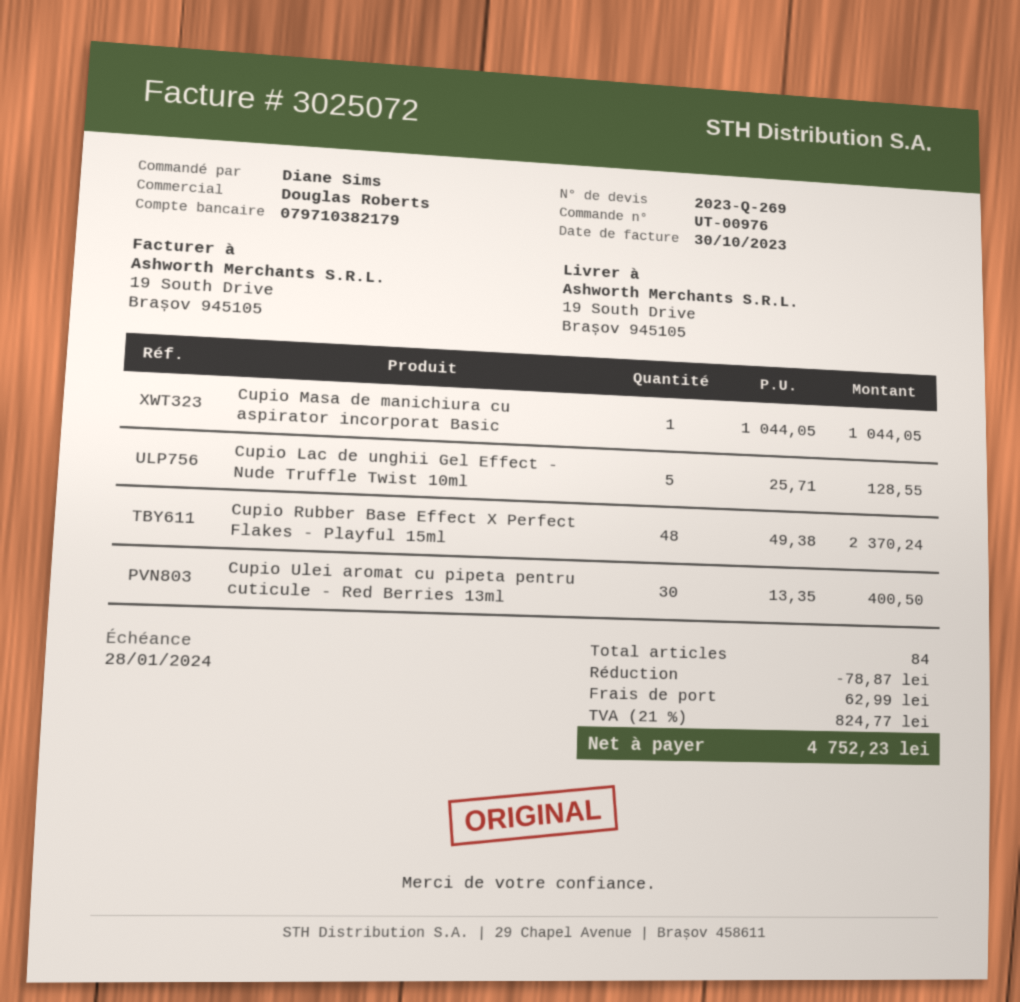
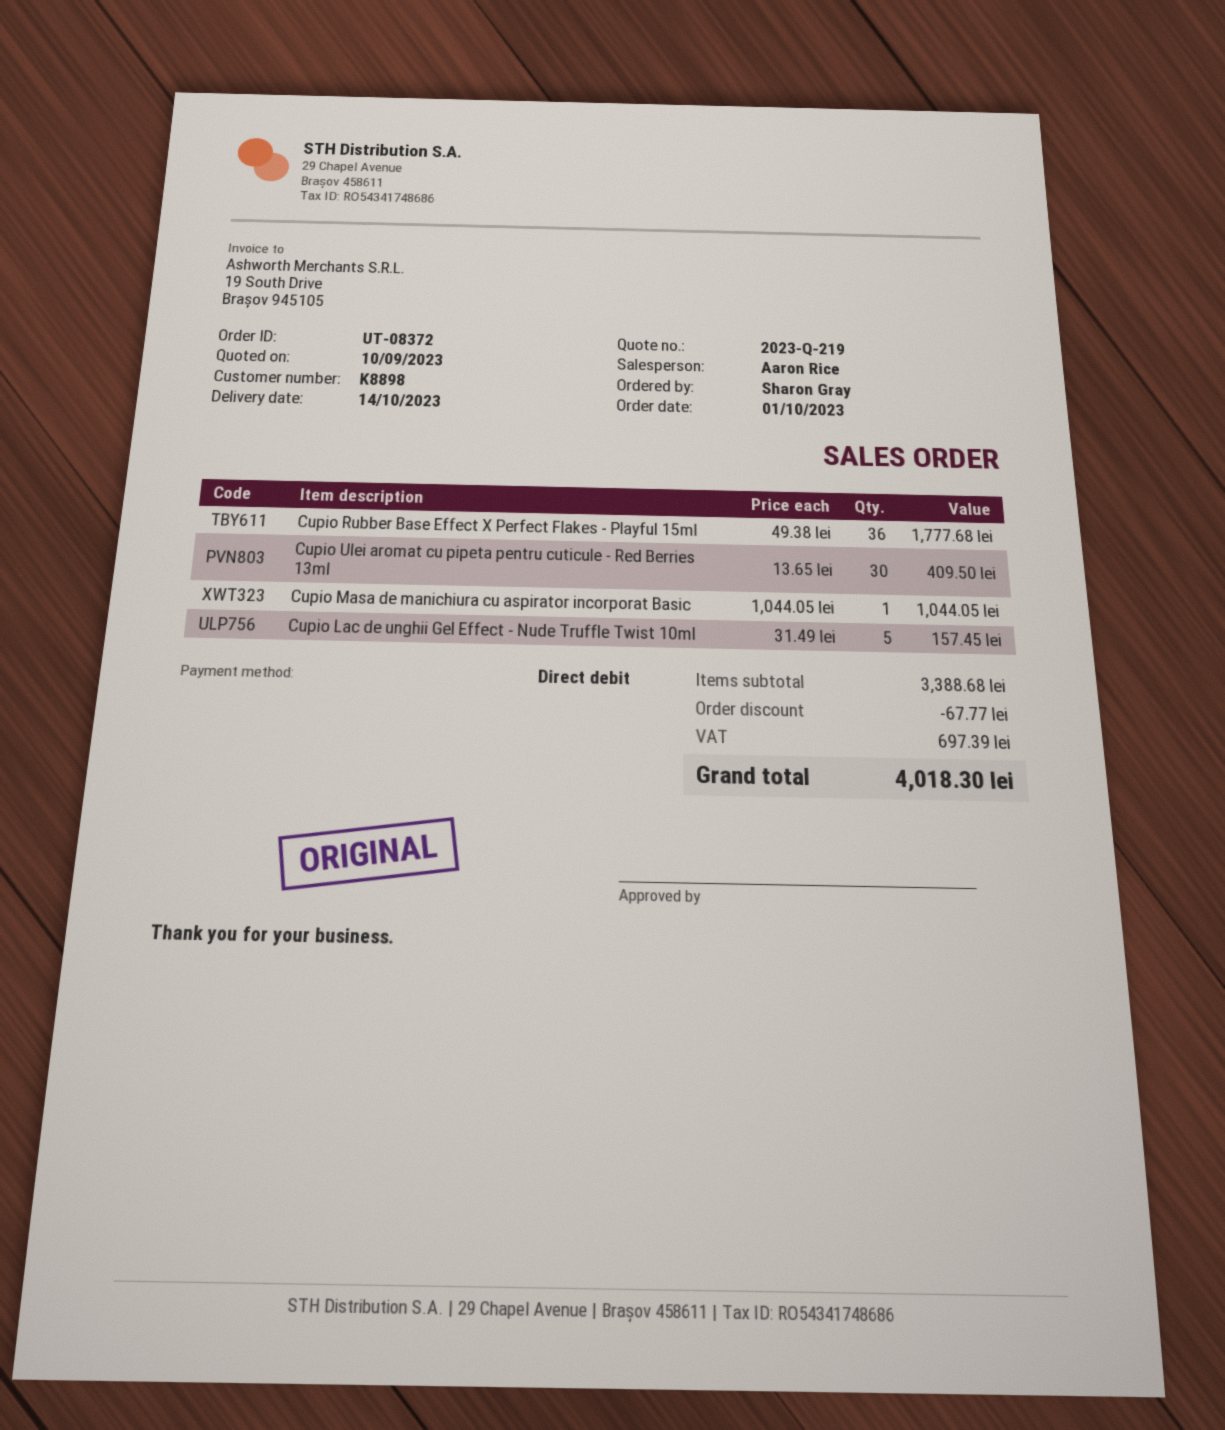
quote number: 2023-Q-269 -> 2023-Q-219
order number: UT-00976 -> UT-08372
ordered by: Diane Sims -> Sharon Gray
sales rep: Douglas Roberts -> Aaron Rice
Cupio Lac de unghii Gel Effect - Nude Truffle Twist 10ml: 5 x 25.71 = 128.55 -> 5 x 31.49 = 157.45
Cupio Rubber Base Effect X Perfect Flakes - Playful 15ml: 48 x 49.38 = 2370.24 -> 36 x 49.38 = 1777.68
Cupio Ulei aromat cu pipeta pentru cuticule - Red Berries 13ml: 30 x 13.35 = 400.50 -> 30 x 13.65 = 409.50
discount: 78.87 -> 67.77
shipping: 62.99 -> none
tax: 824.77 -> 697.39
total: 4752.23 -> 4018.30

